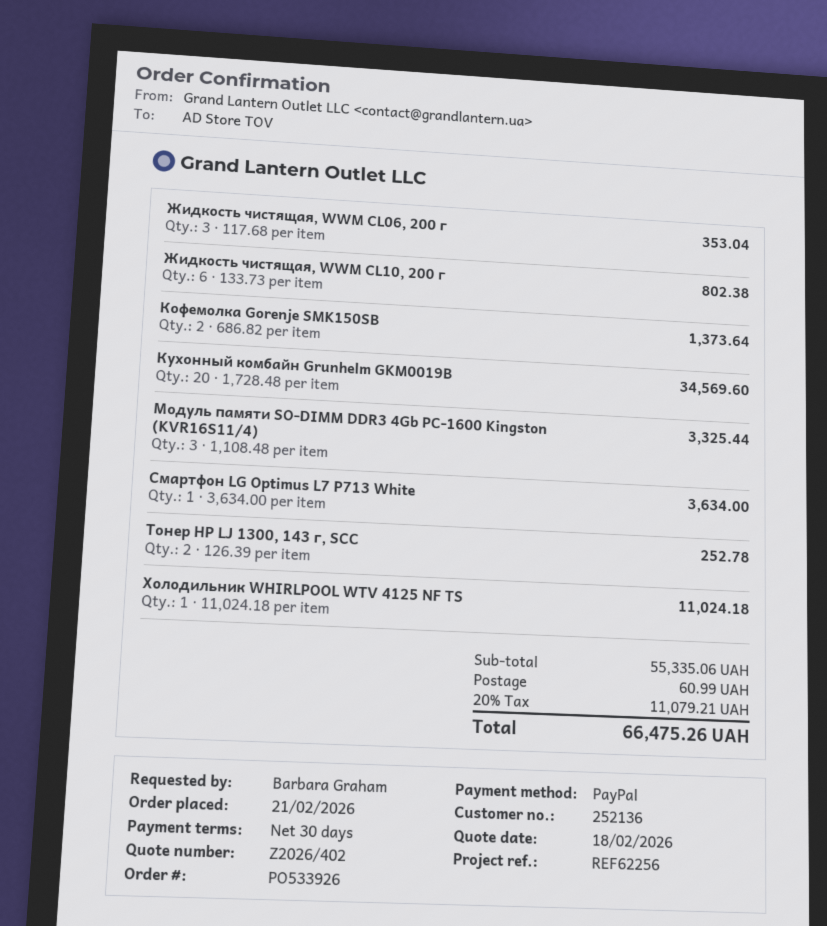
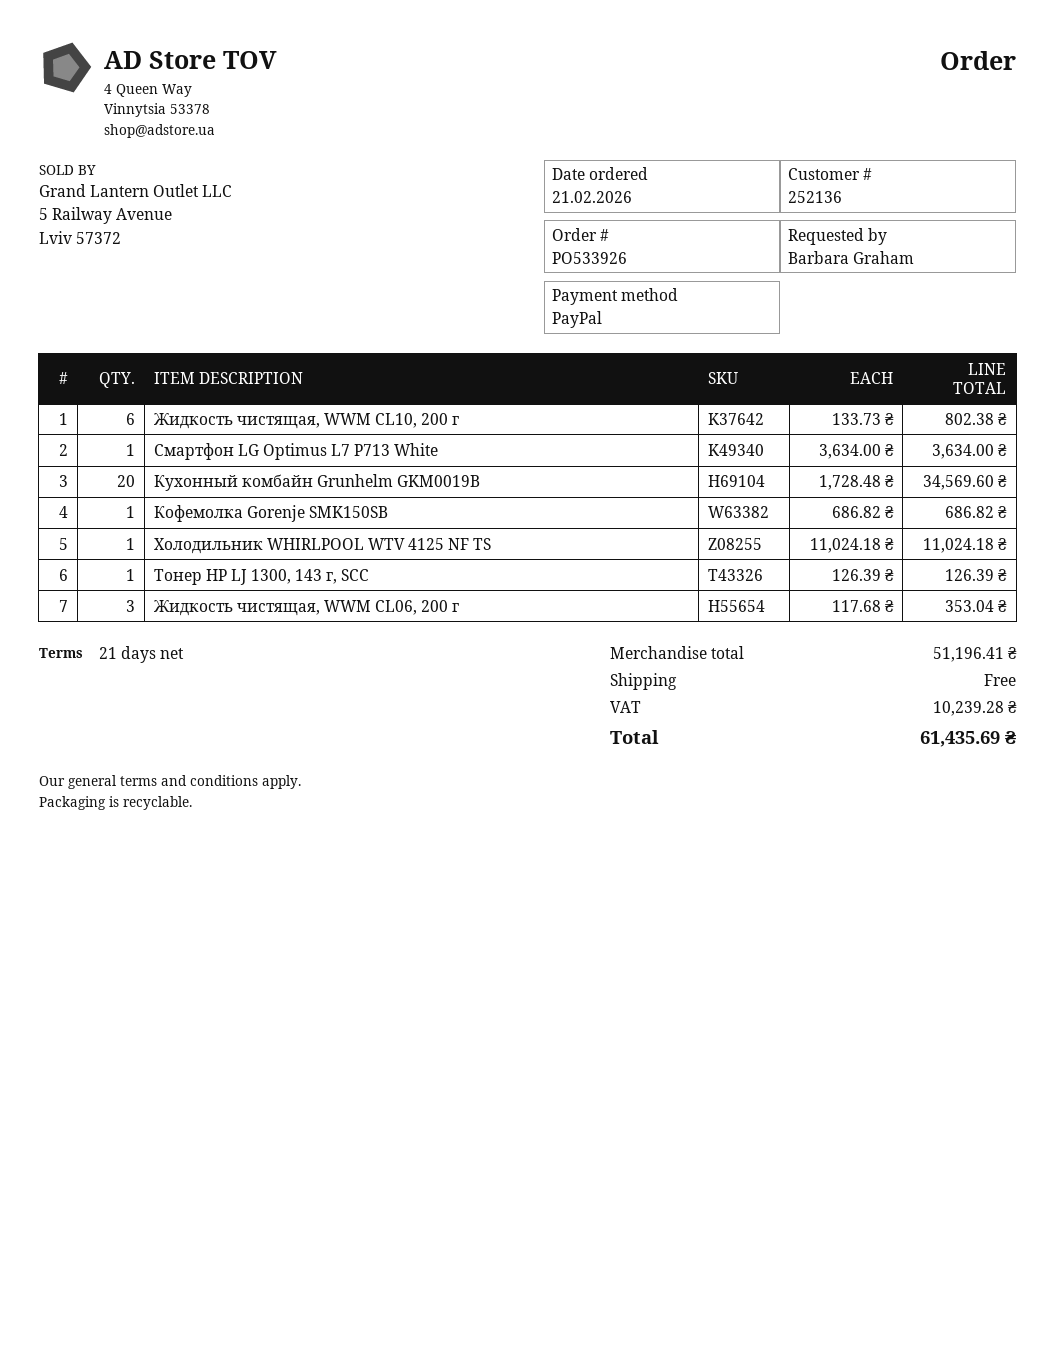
payment terms: 30 days -> 21 days
Кофемолка Gorenje SMK150SB: 2 x 686.82 = 1373.64 -> 1 x 686.82 = 686.82
Модуль памяти SO-DIMM DDR3 4Gb PC-1600 Kingston (KVR16S11/4): 3 x 1108.48 = 3325.44 -> none
Тонер HP LJ 1300, 143 г, SCC: 2 x 126.39 = 252.78 -> 1 x 126.39 = 126.39
subtotal: 55335.06 -> 51196.41
shipping: 60.99 -> 0.00
tax: 11079.21 -> 10239.28
total: 66475.26 -> 61435.69

